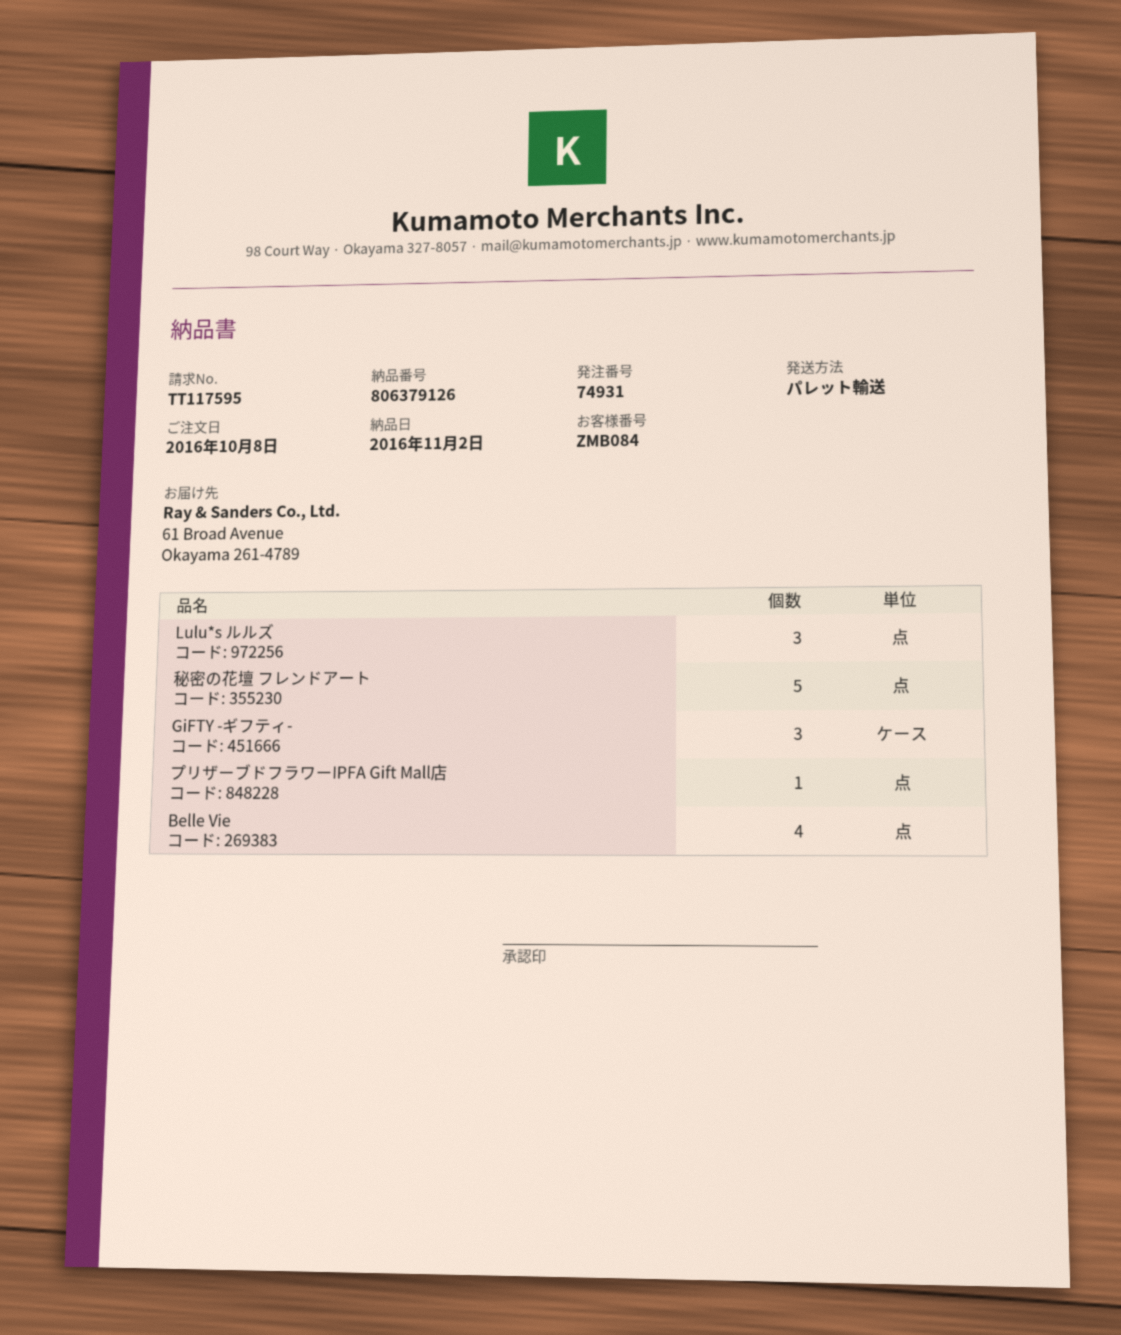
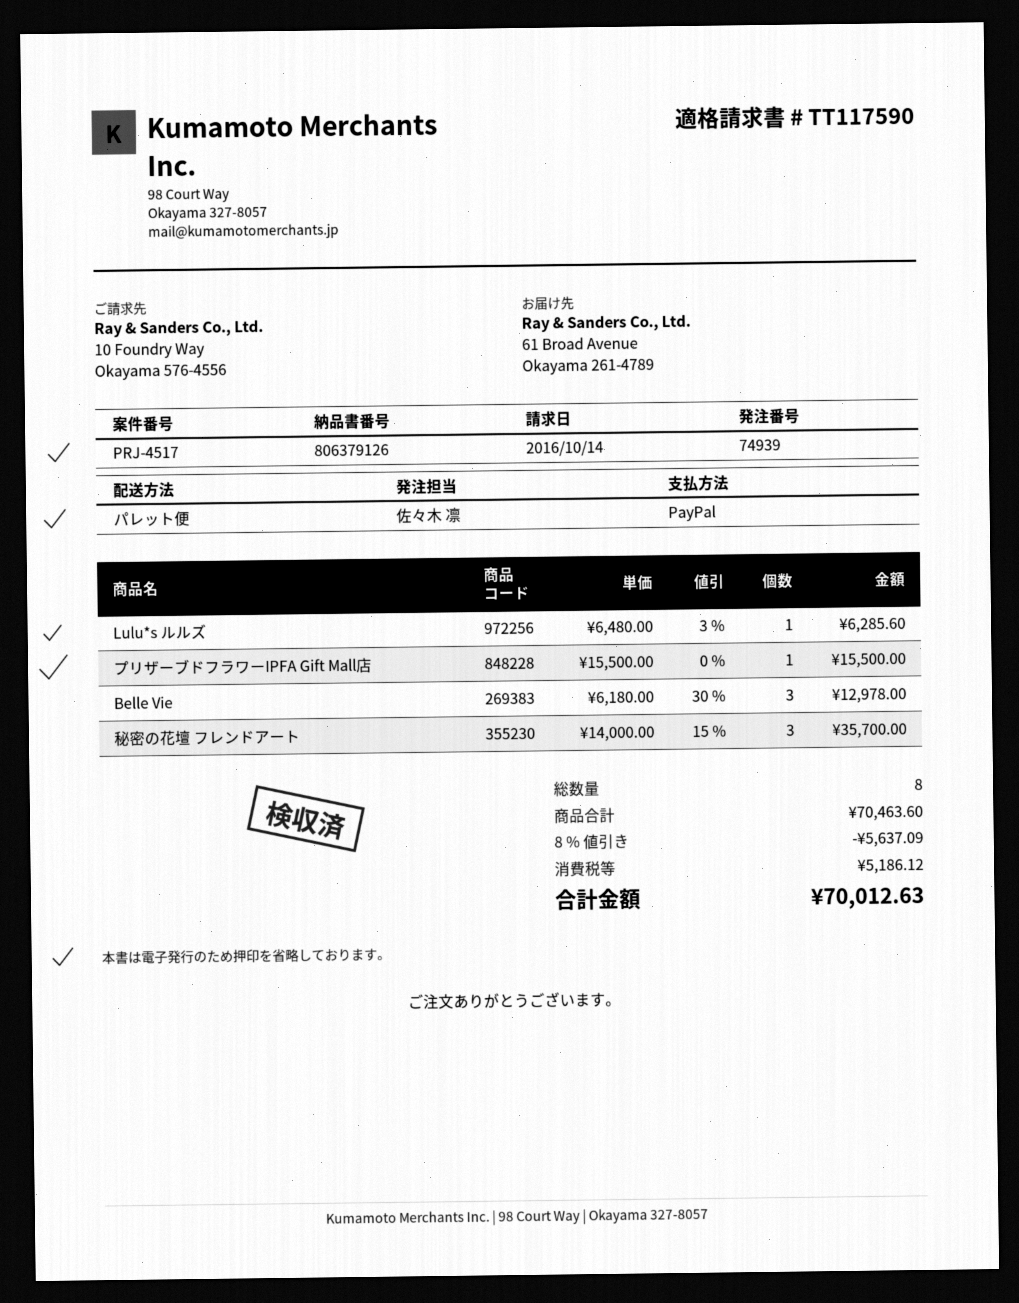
order number: 74931 -> 74939
invoice number: TT117595 -> TT117590
Lulu*s ルルズ: 3 -> 1
秘密の花壇 フレンドアート: 5 -> 3
GiFTY -ギフティ-: 3 -> none
Belle Vie: 4 -> 3

